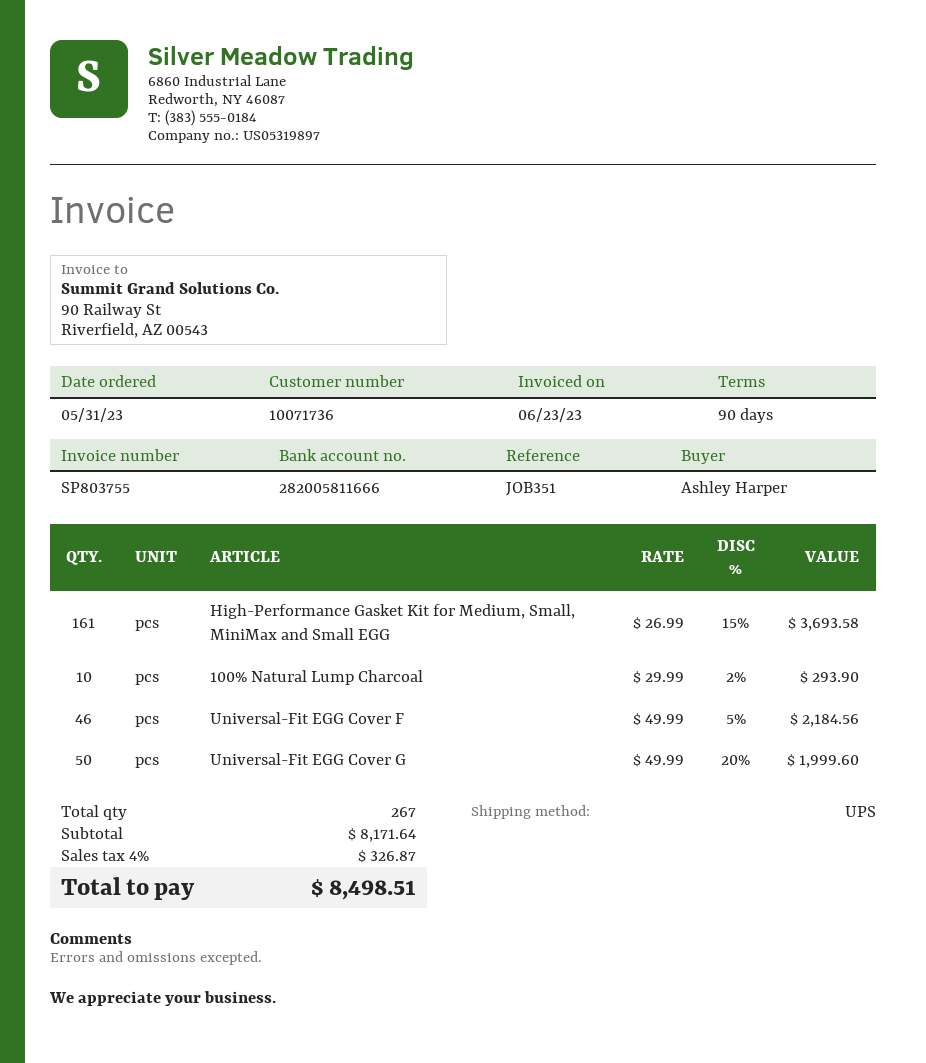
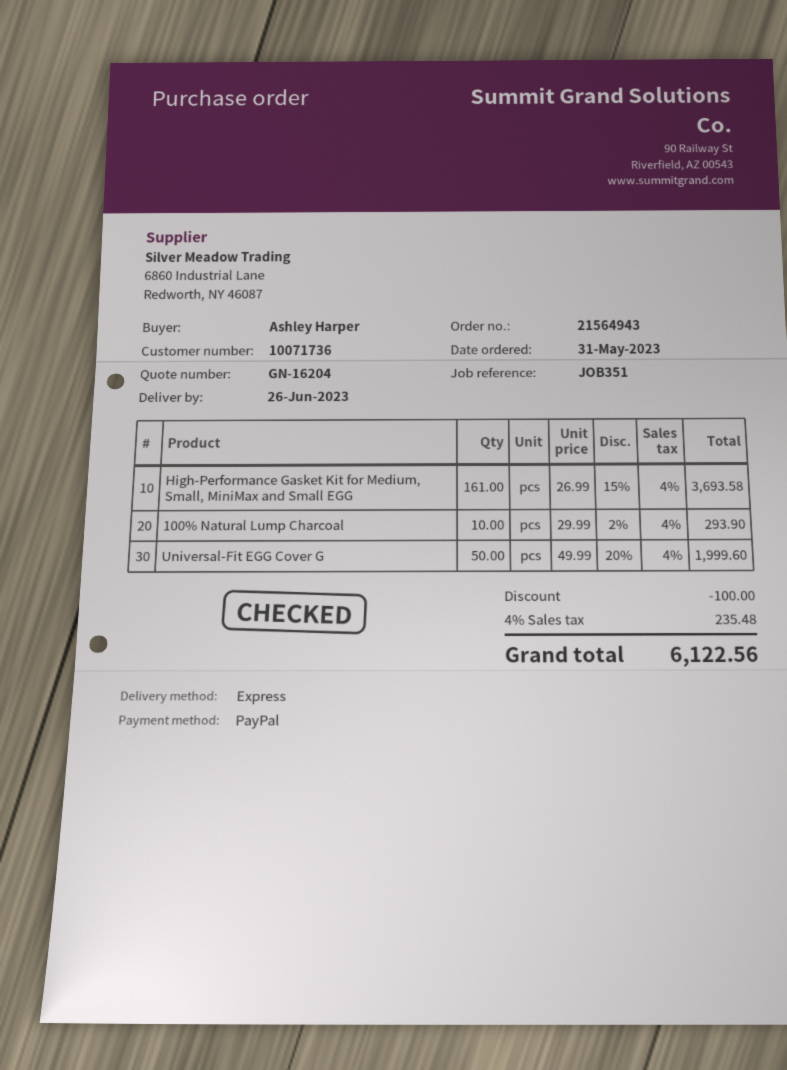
shipping method: UPS -> express
Universal-Fit EGG Cover F: 46 x 49.99 - 5% = 2184.56 -> none
discount: none -> 100.00
tax: 4% = 326.87 -> 4% = 235.48
total: 8498.51 -> 6122.56

